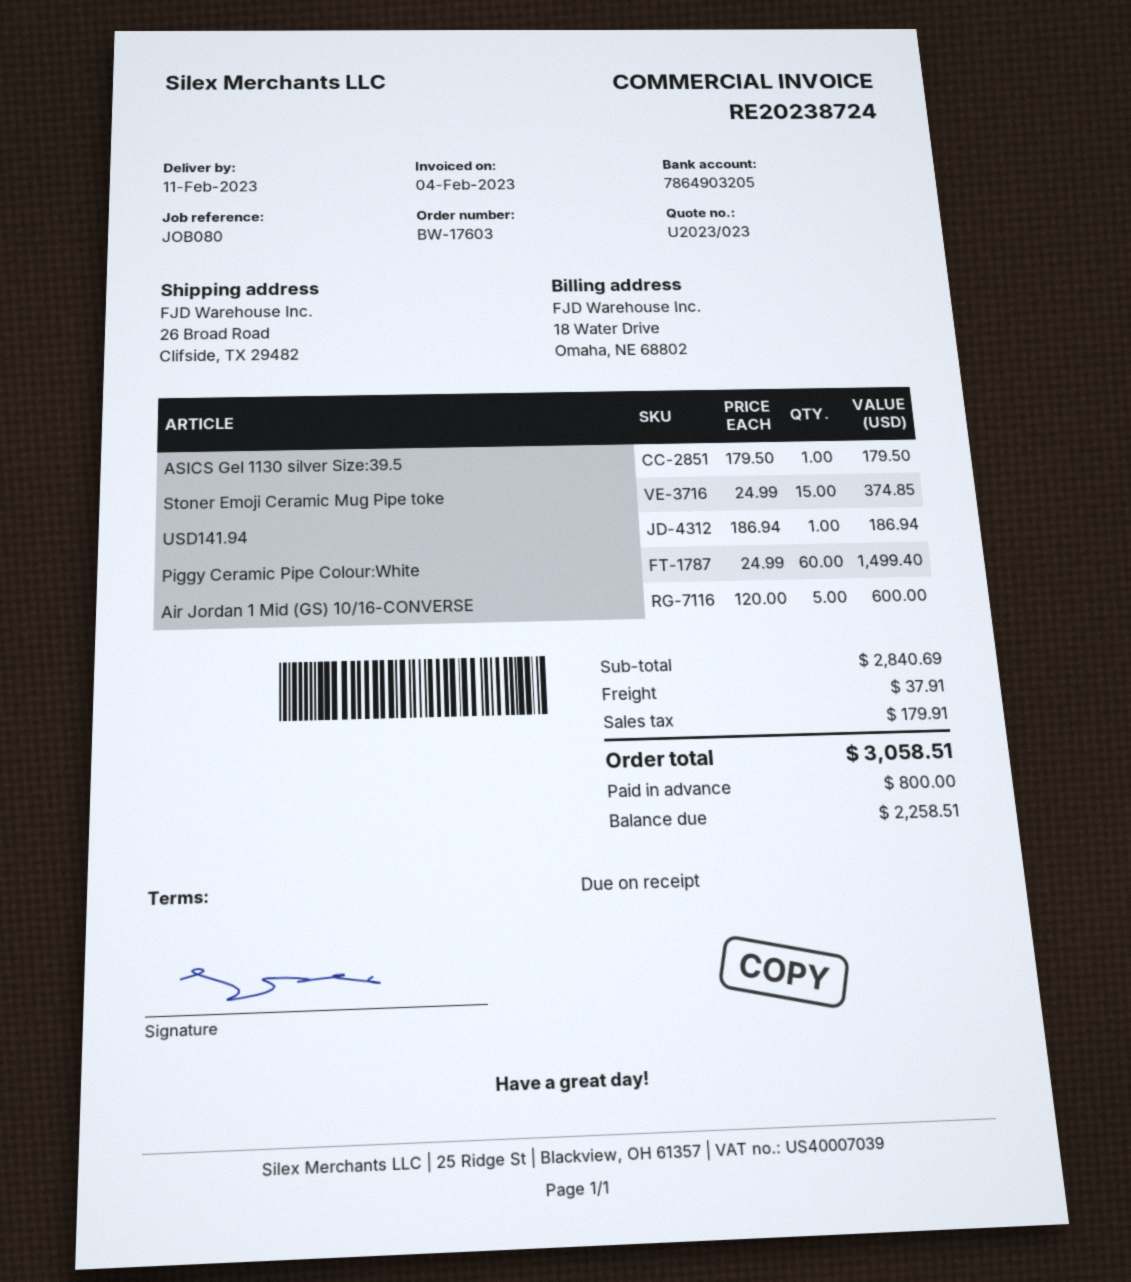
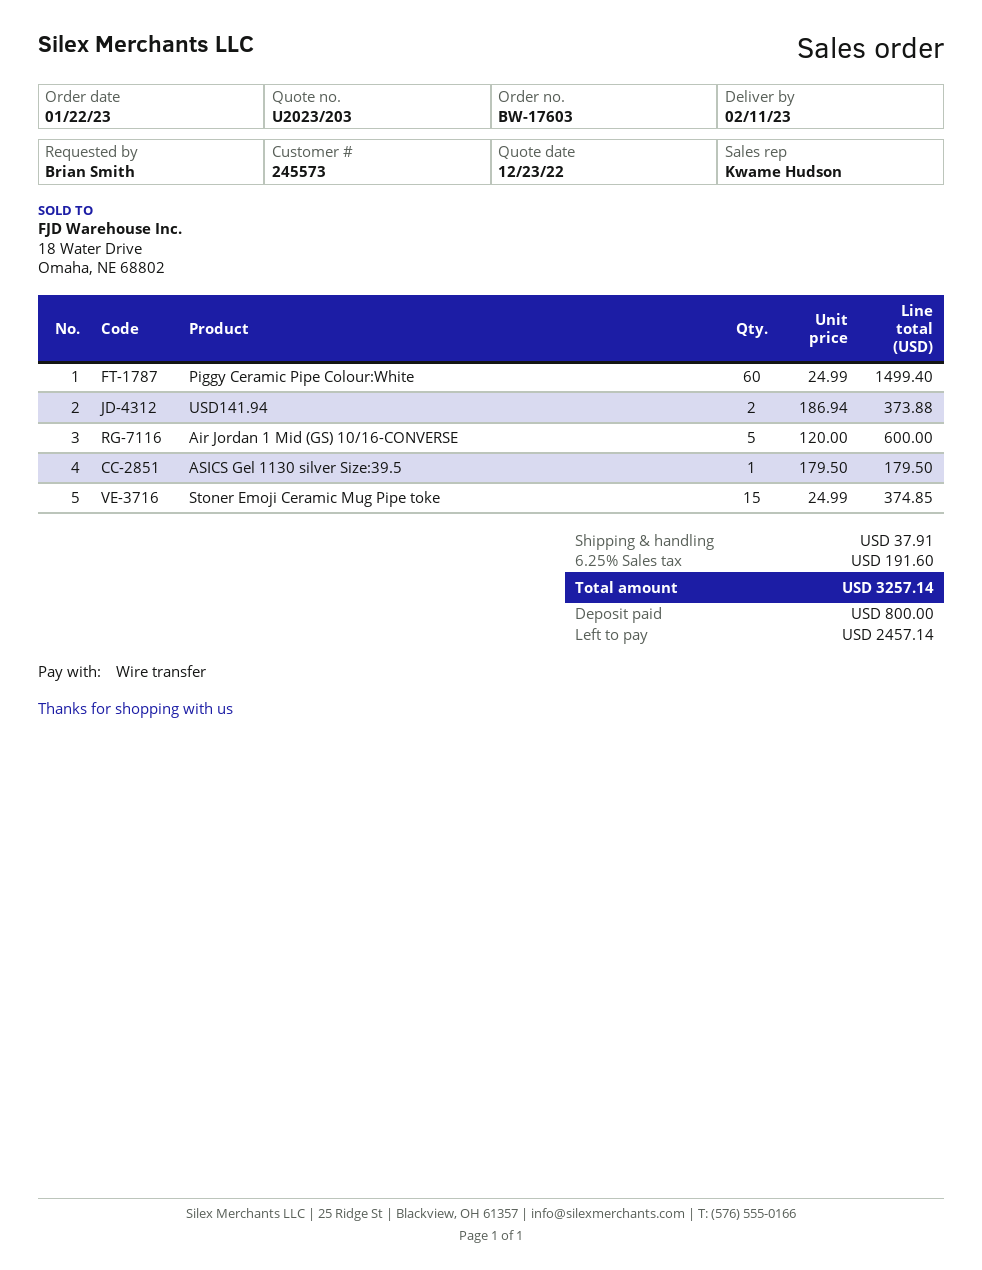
quote number: U2023/023 -> U2023/203
USD141.94: 1 x 186.94 = 186.94 -> 2 x 186.94 = 373.88
tax: 179.91 -> 191.60
total: 3058.51 -> 3257.14
balance: 2258.51 -> 2457.14

